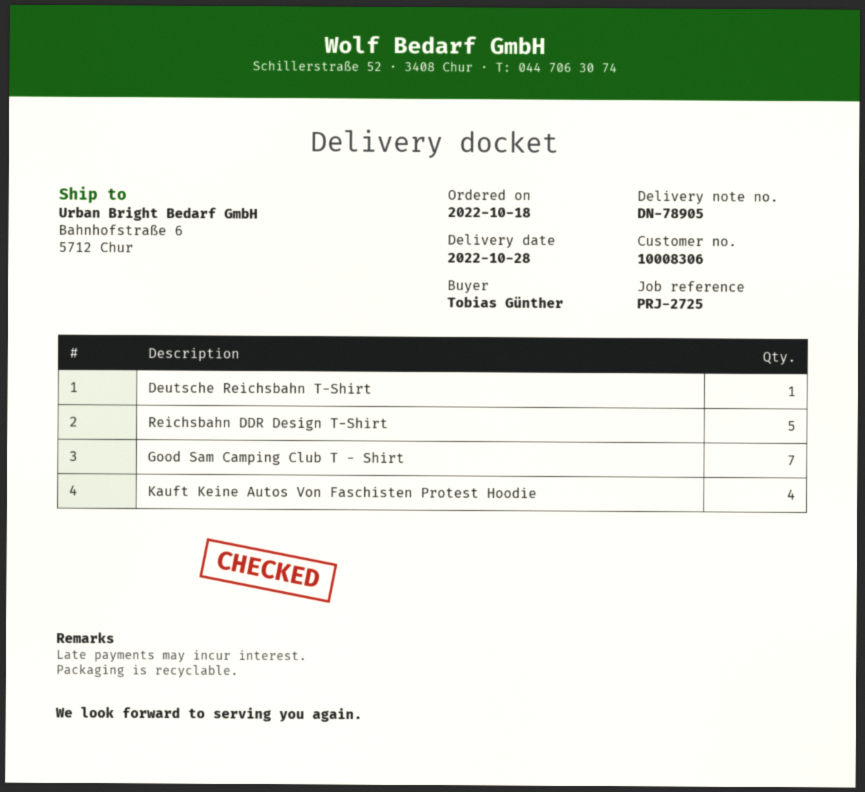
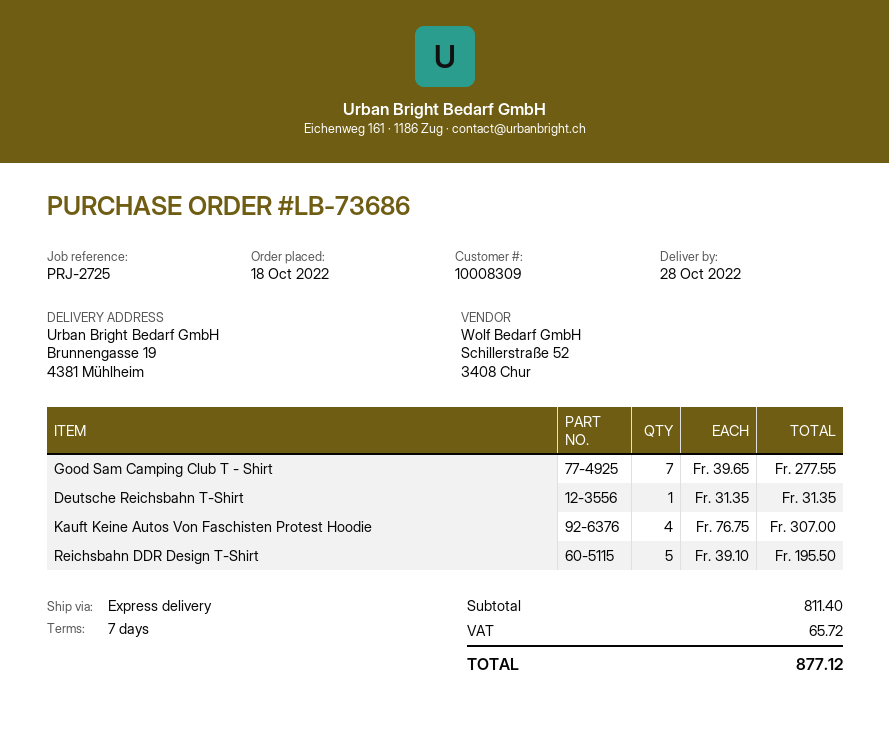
customer number: 10008306 -> 10008309
ship to: Bahnhofstraße 6, 5712 Chur -> Brunnengasse 19, 4381 Mühlheim

